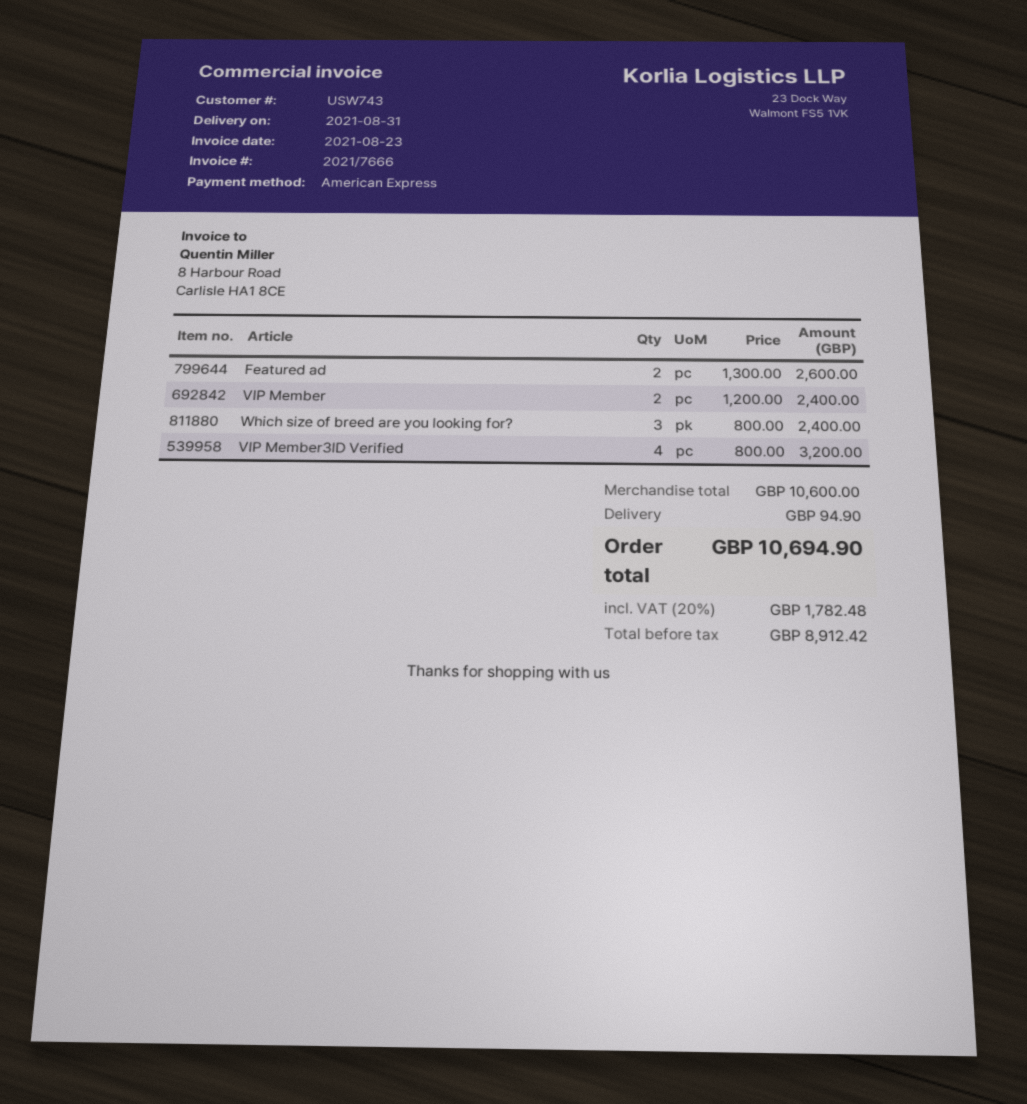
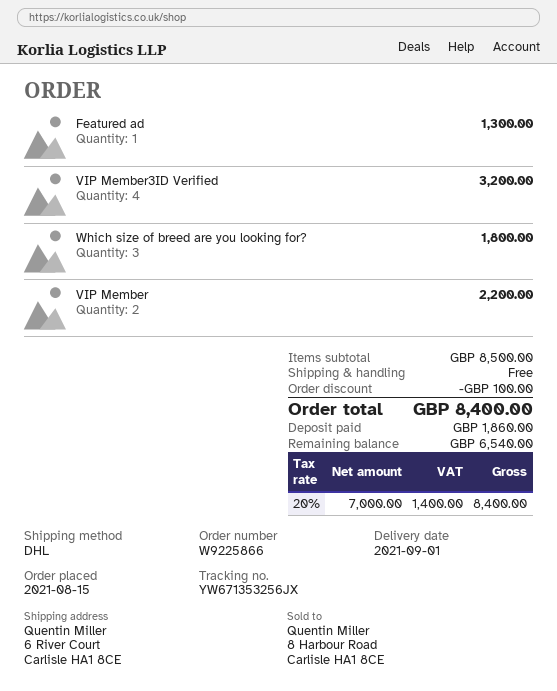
delivery date: 2021-08-31 -> 2021-09-01
Featured ad: 2 for 2600.00 -> 1 for 1300.00
VIP Member: 2 for 2400.00 -> 2 for 2200.00
Which size of breed are you looking for?: 3 for 2400.00 -> 3 for 1800.00
subtotal: 10600.00 -> 8500.00
discount: none -> 100.00
shipping: 94.90 -> 0.00
net: 8912.42 -> 7000.00
tax: 20% = 1782.48 -> 20% = 1400.00
total: 10694.90 -> 8400.00

